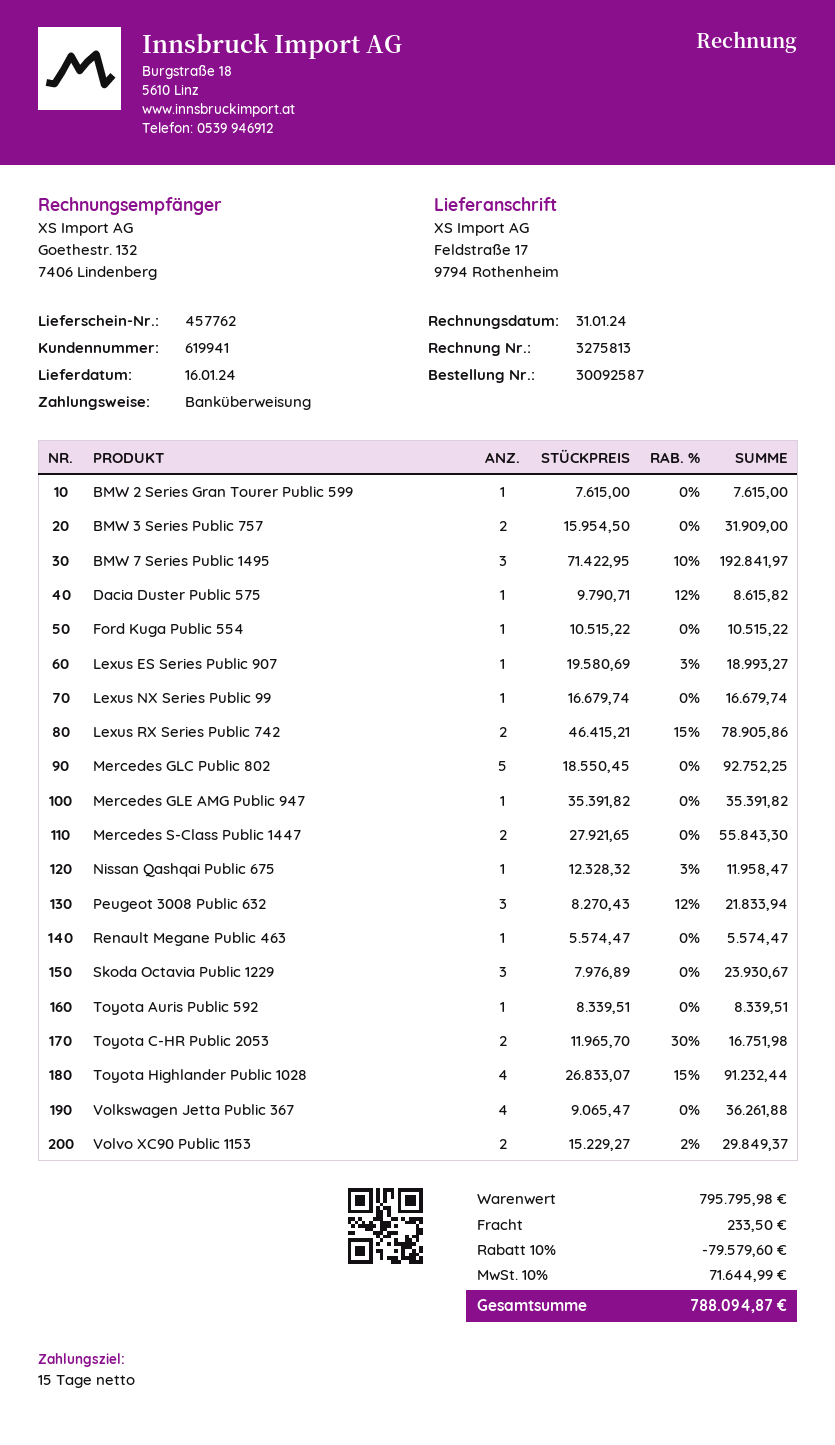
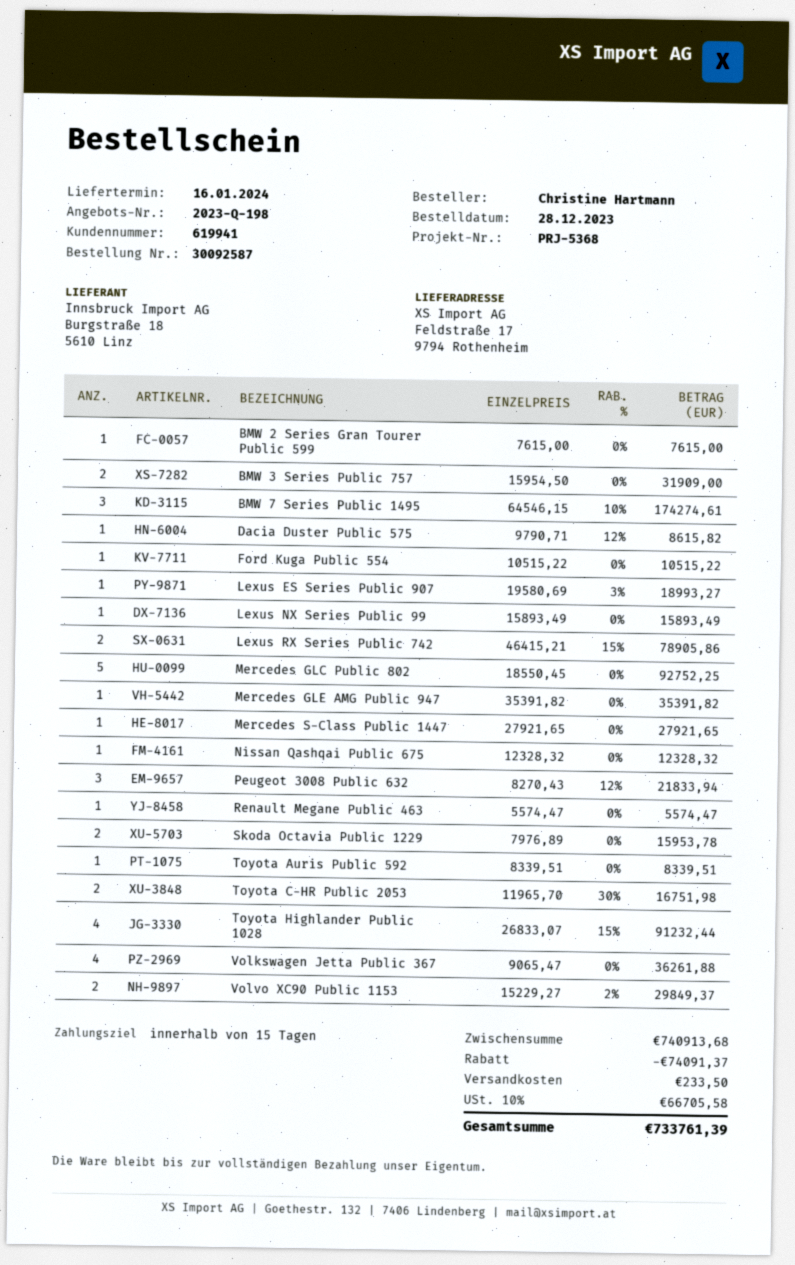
BMW 7 Series Public 1495: 3 x 71422.95 - 10% = 192841.97 -> 3 x 64546.15 - 10% = 174274.61
Lexus NX Series Public 99: 1 x 16679.74 = 16679.74 -> 1 x 15893.49 = 15893.49
Mercedes S-Class Public 1447: 2 x 27921.65 = 55843.30 -> 1 x 27921.65 = 27921.65
Nissan Qashqai Public 675: 1 x 12328.32 - 3% = 11958.47 -> 1 x 12328.32 = 12328.32
Skoda Octavia Public 1229: 3 x 7976.89 = 23930.67 -> 2 x 7976.89 = 15953.78
subtotal: 795795.98 -> 740913.68
discount: 79579.60 -> 74091.37
tax: 10% = 71644.99 -> 10% = 66705.58
total: 788094.87 -> 733761.39

